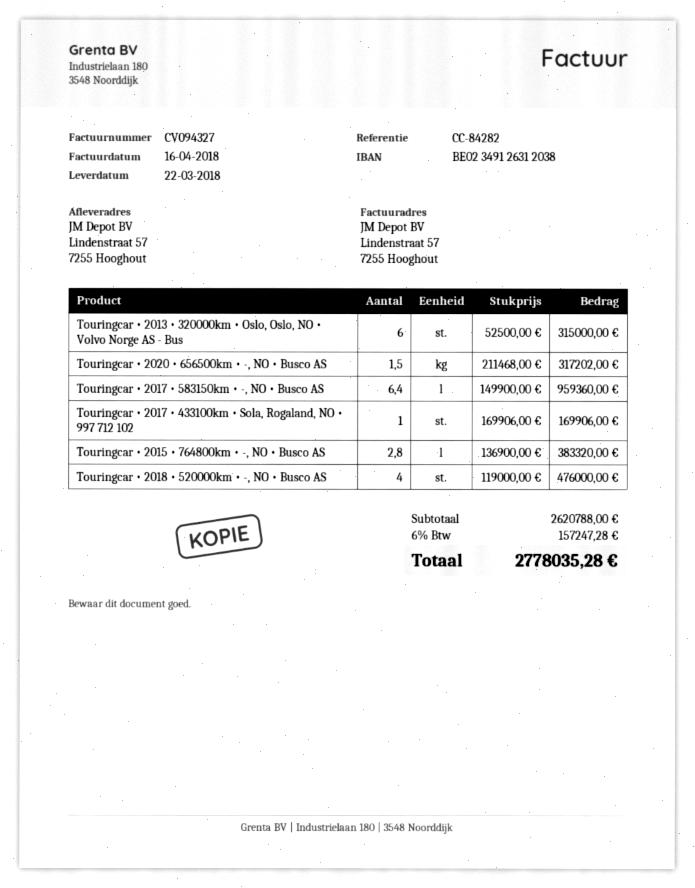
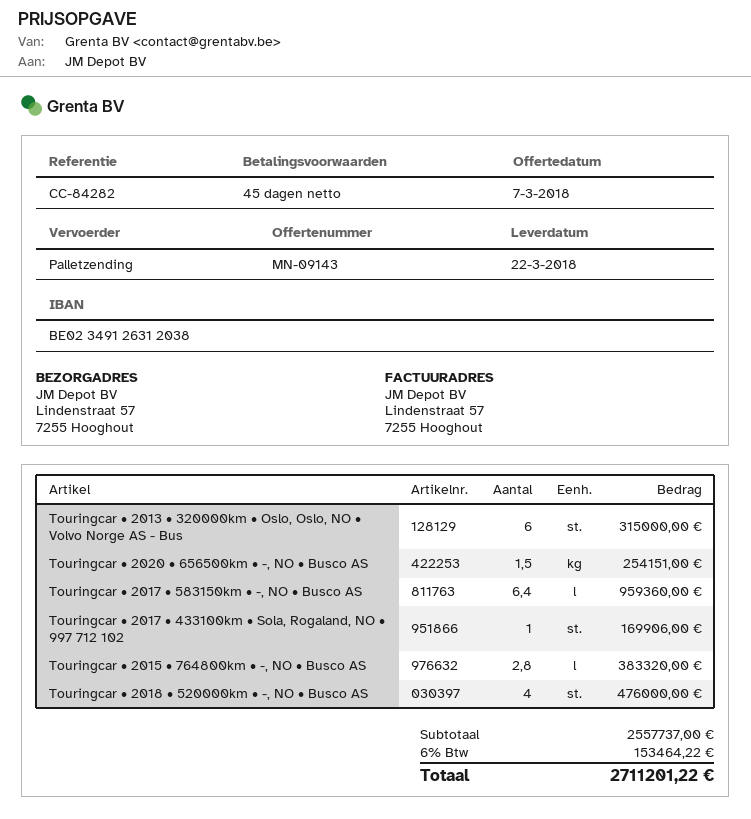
Touringcar • 2020 • 656500km • -, NO • Busco AS: 1.5 for 317202.00 -> 1.5 for 254151.00
subtotal: 2620788.00 -> 2557737.00
tax: 6% = 157247.28 -> 6% = 153464.22
total: 2778035.28 -> 2711201.22

